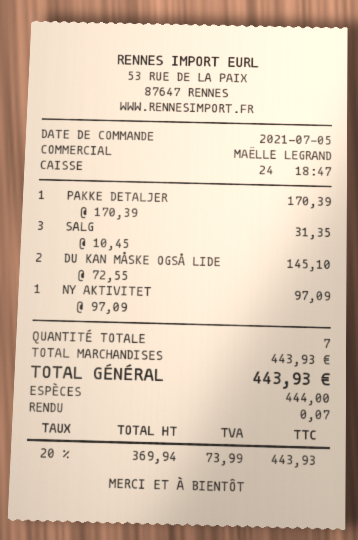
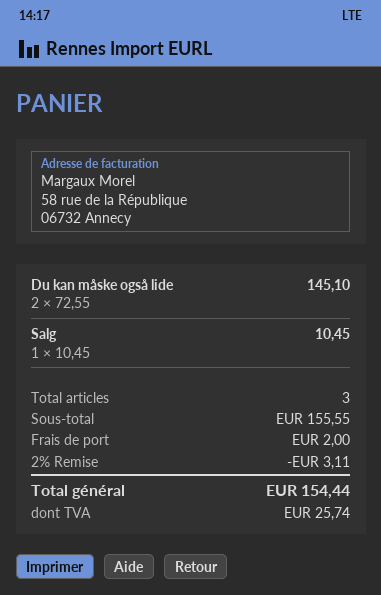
PAKKE DETALJER: 1 x 170.39 = 170.39 -> none
SALG: 3 x 10.45 = 31.35 -> 1 x 10.45 = 10.45
NY AKTIVITET: 1 x 97.09 = 97.09 -> none
total quantity: 7 -> 3
subtotal: 443.93 -> 155.55
discount: none -> 2% = 3.11
shipping: none -> 2.00
tax: 73.99 -> 25.74
total: 443.93 -> 154.44

